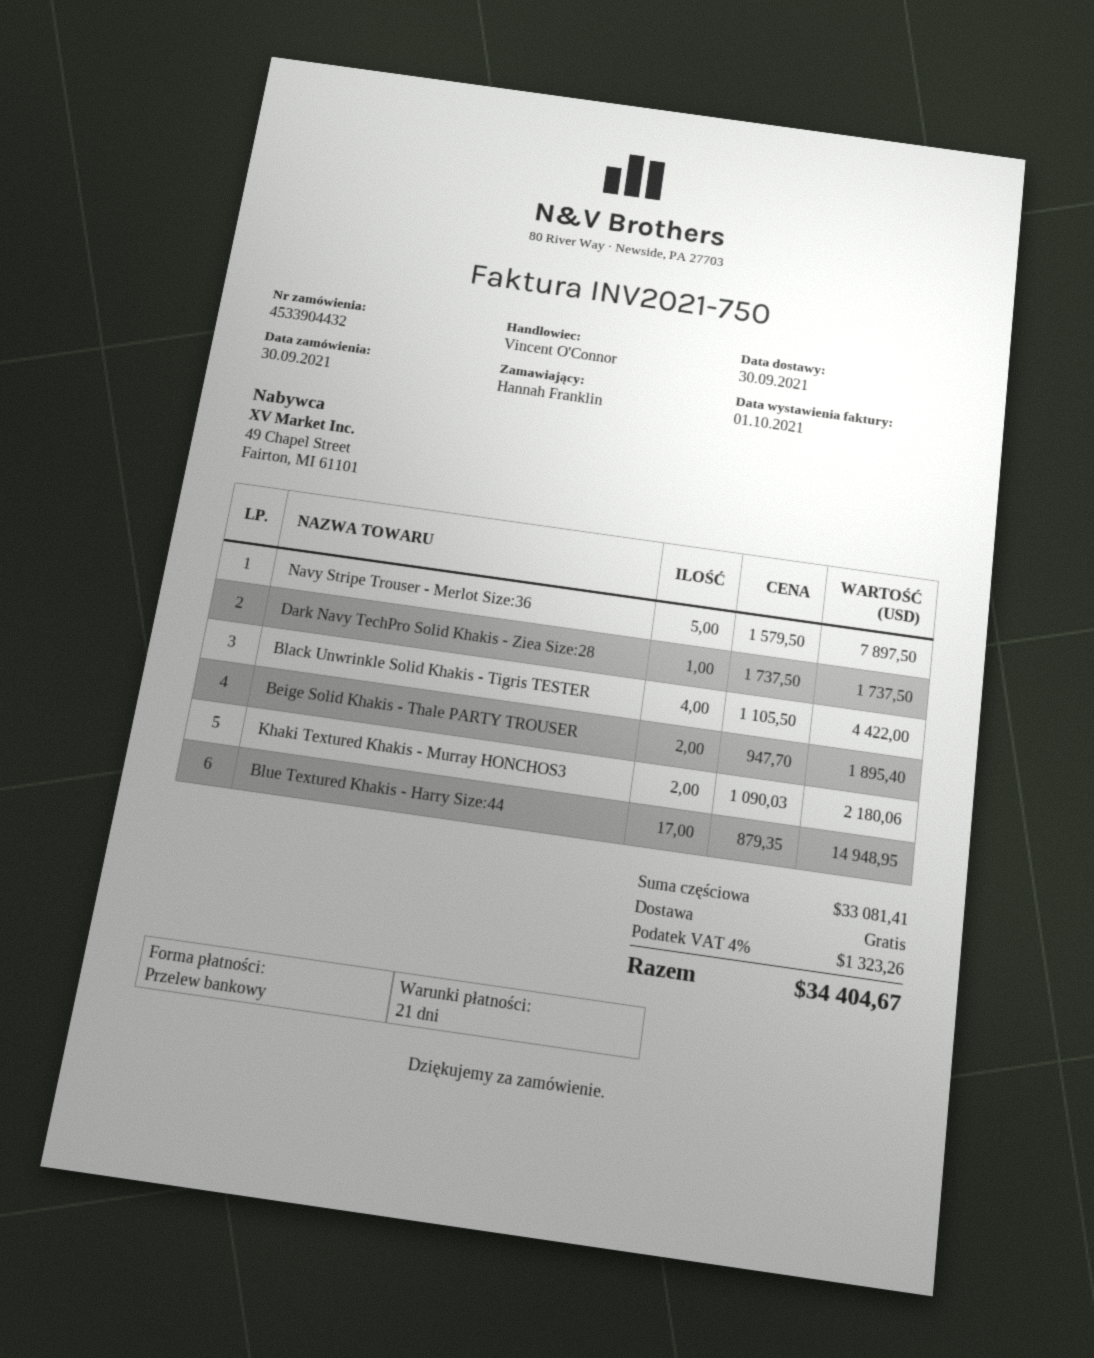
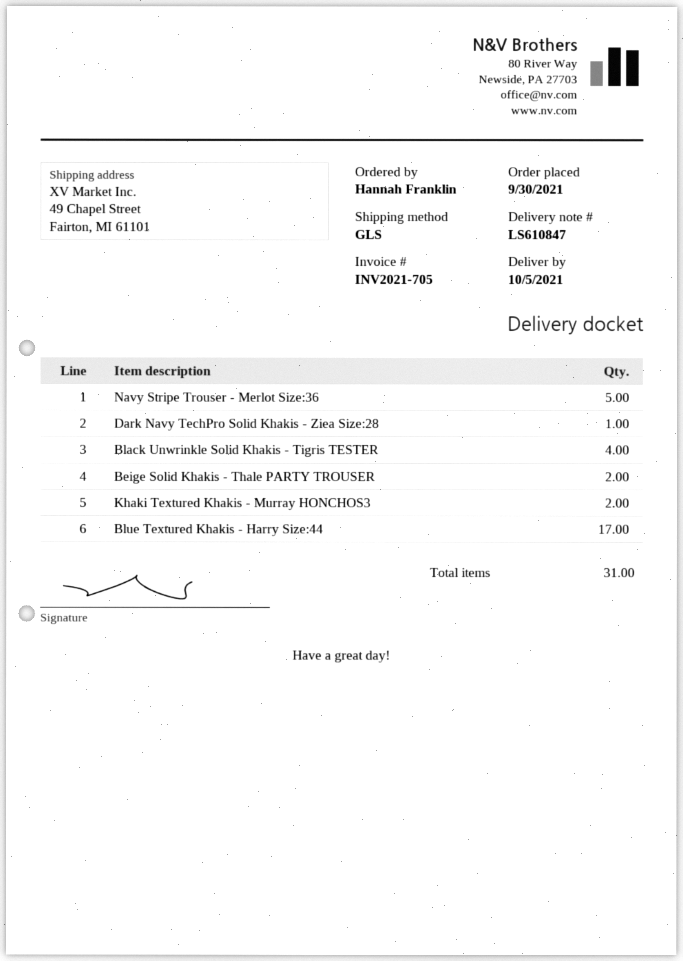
delivery date: 2021-09-30 -> 2021-10-05
invoice number: INV2021-750 -> INV2021-705

